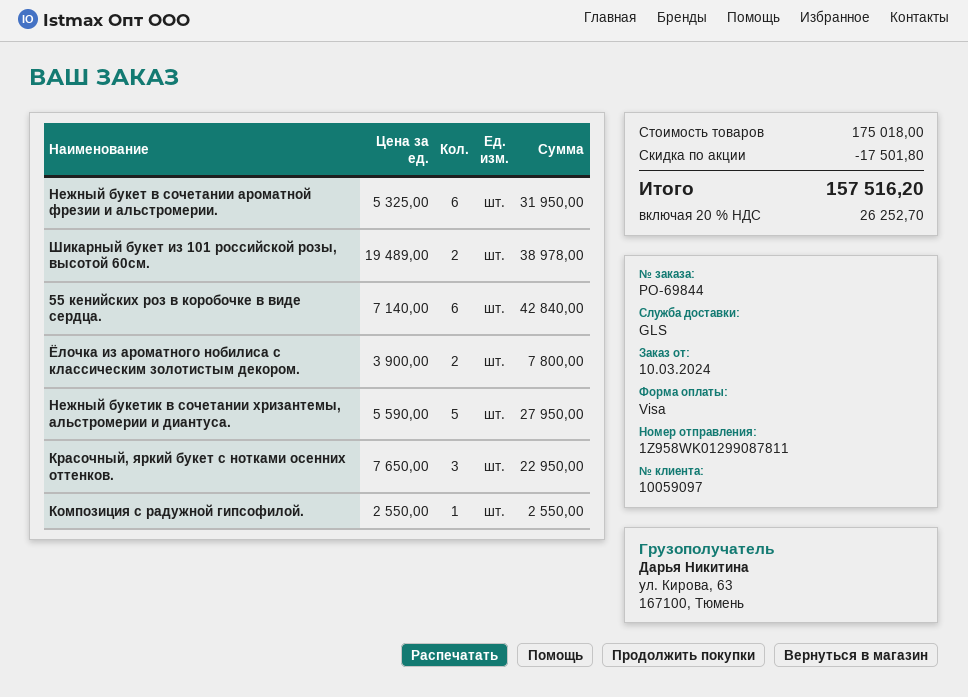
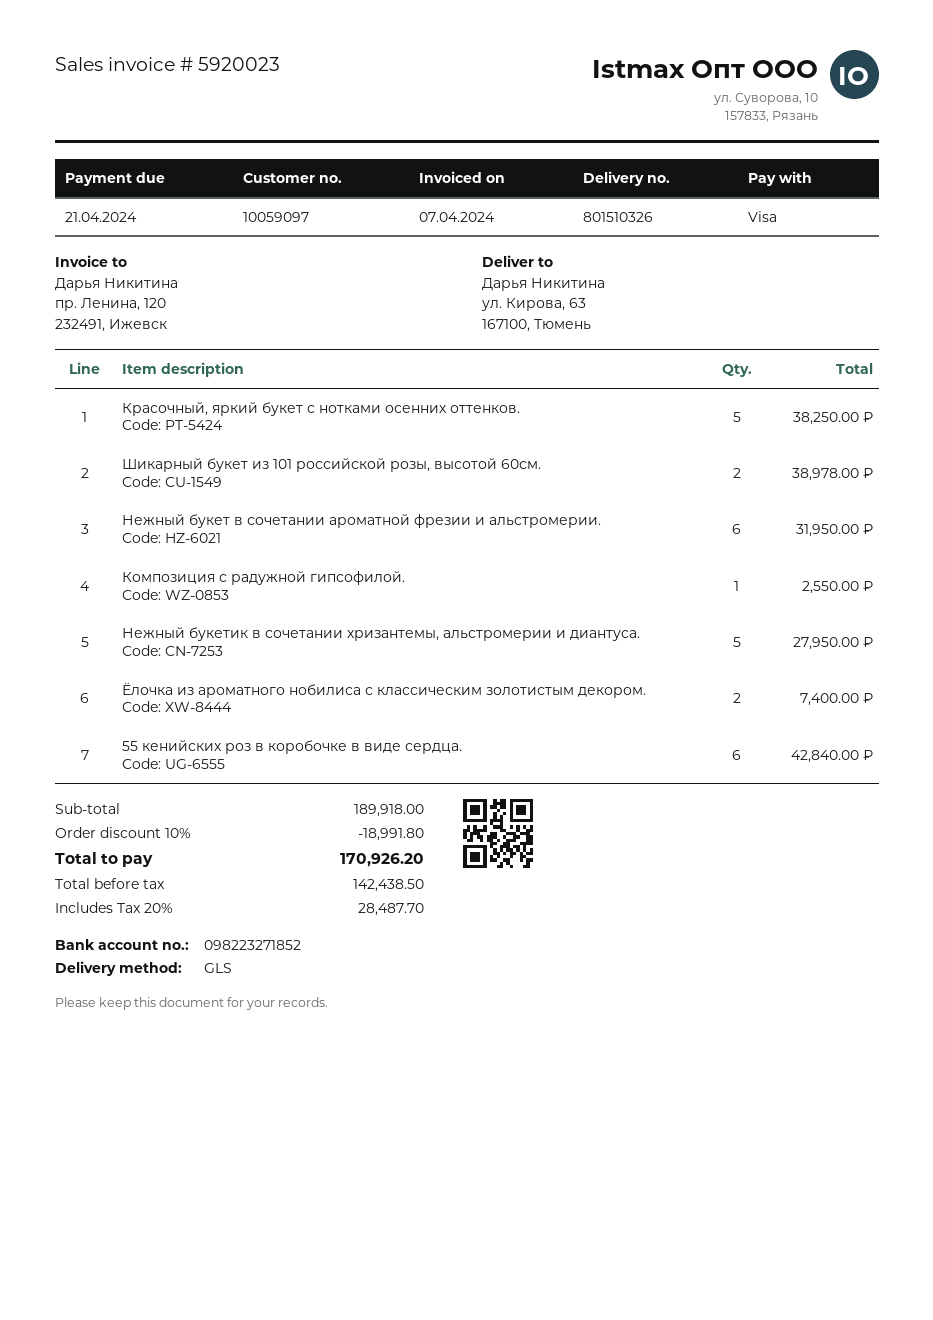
Ёлочка из ароматного нобилиса с классическим золотистым декором.: 2 for 7800.00 -> 2 for 7400.00
Красочный, яркий букет с нотками осенних оттенков.: 3 for 22950.00 -> 5 for 38250.00
subtotal: 175018.00 -> 189918.00
discount: 17501.80 -> 18991.80
tax: 20% = 26252.70 -> 20% = 28487.70
total: 157516.20 -> 170926.20

